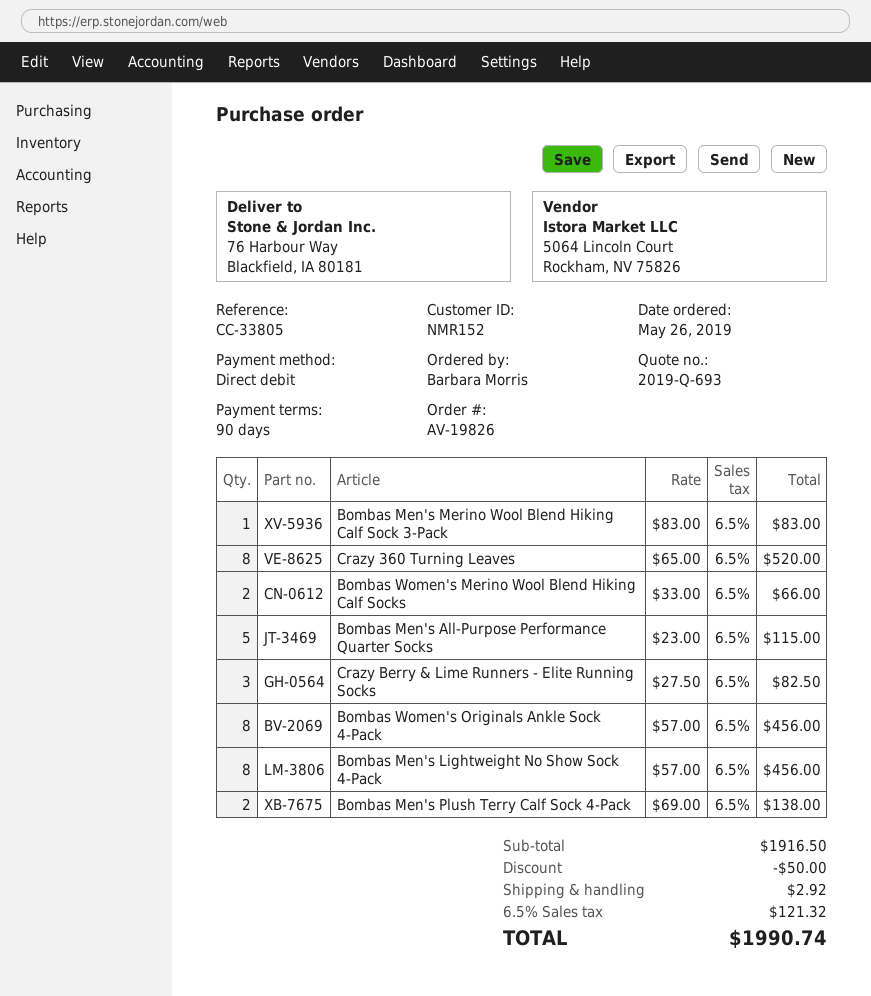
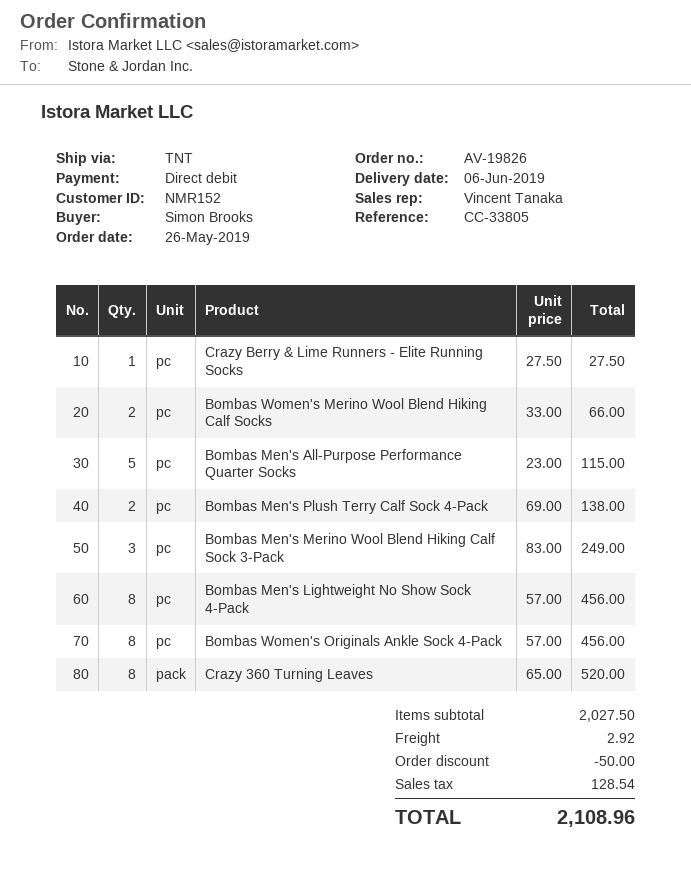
ordered by: Barbara Morris -> Simon Brooks
Bombas Men's Merino Wool Blend Hiking Calf Sock 3-Pack: 1 x 83.00 = 83.00 -> 3 x 83.00 = 249.00
Crazy Berry & Lime Runners - Elite Running Socks: 3 x 27.50 = 82.50 -> 1 x 27.50 = 27.50
subtotal: 1916.50 -> 2027.50
tax: 121.32 -> 128.54
total: 1990.74 -> 2108.96

